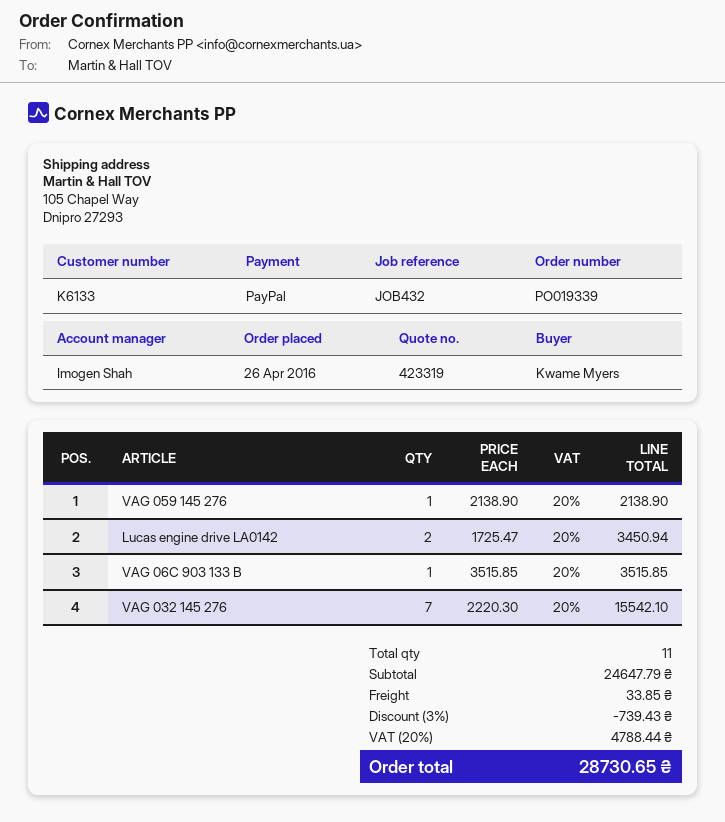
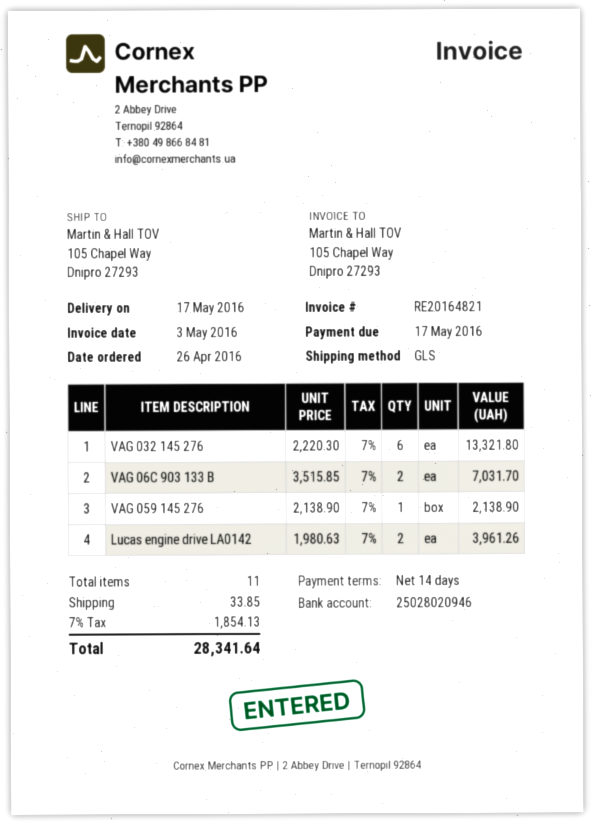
Lucas engine drive LA0142: 2 x 1725.47 = 3450.94 -> 2 x 1980.63 = 3961.26
VAG 06C 903 133 B: 1 x 3515.85 = 3515.85 -> 2 x 3515.85 = 7031.70
VAG 032 145 276: 7 x 2220.30 = 15542.10 -> 6 x 2220.30 = 13321.80
discount: 3% = 739.43 -> none
tax: 20% = 4788.44 -> 7% = 1854.13
total: 28730.65 -> 28341.64

